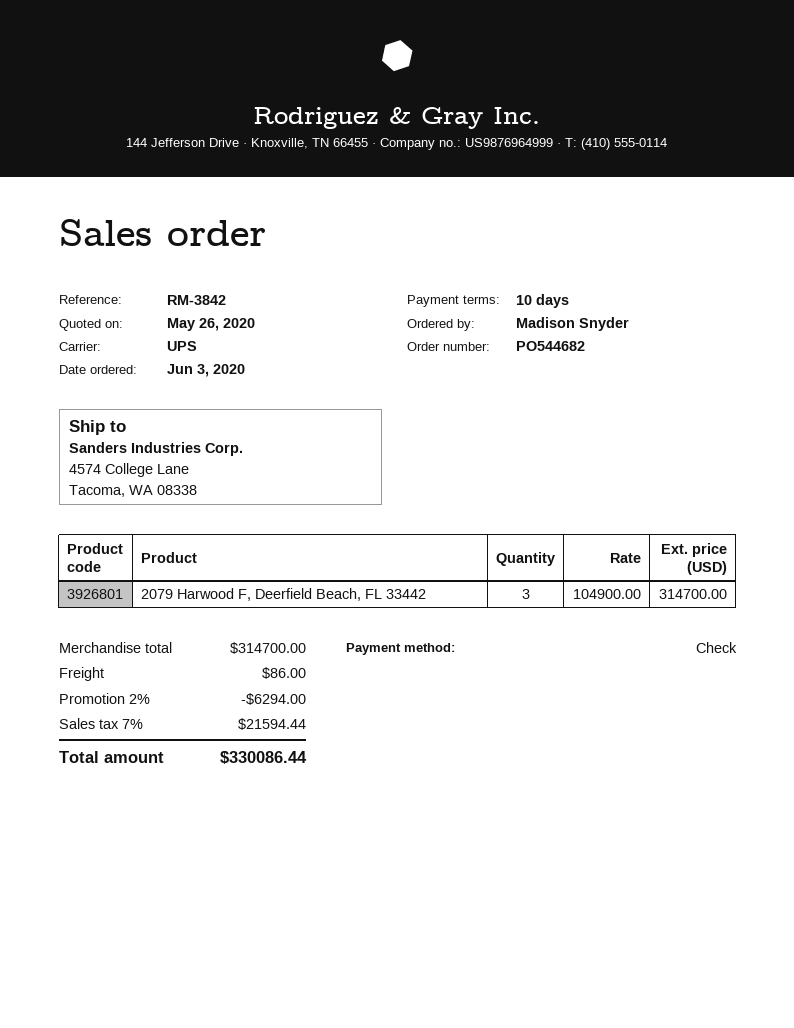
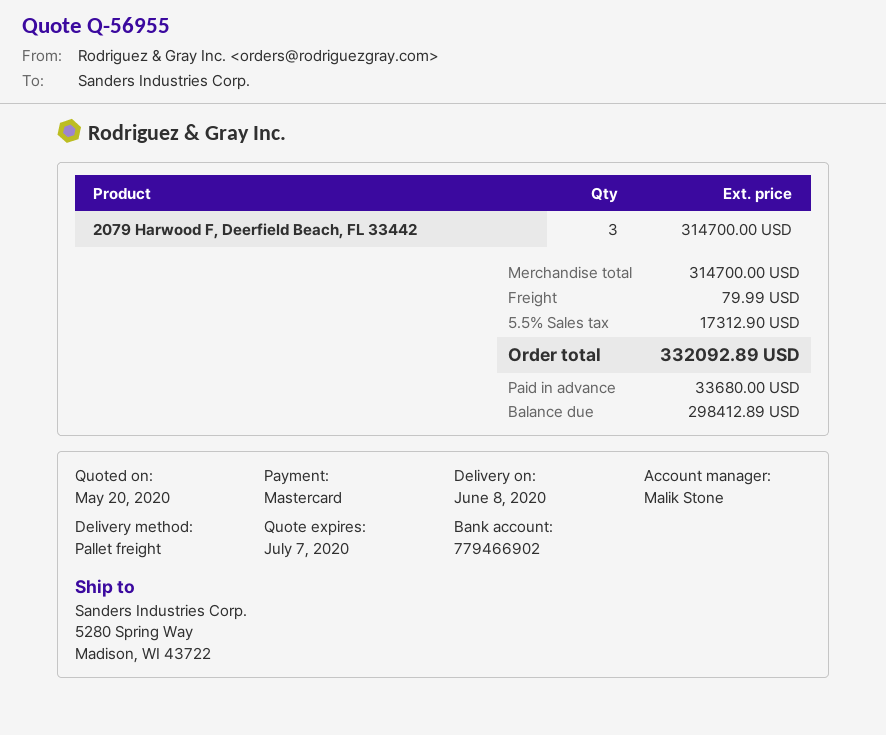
quote date: 2020-05-26 -> 2020-05-20
payment method: cheque -> Mastercard
shipping method: UPS -> pallet freight
ship to: 4574 College Lane, Tacoma, WA 08338 -> 5280 Spring Way, Madison, WI 43722
discount: 2% = 6294.00 -> none
shipping: 86.00 -> 79.99
tax: 7% = 21594.44 -> 5.5% = 17312.90
total: 330086.44 -> 332092.89

